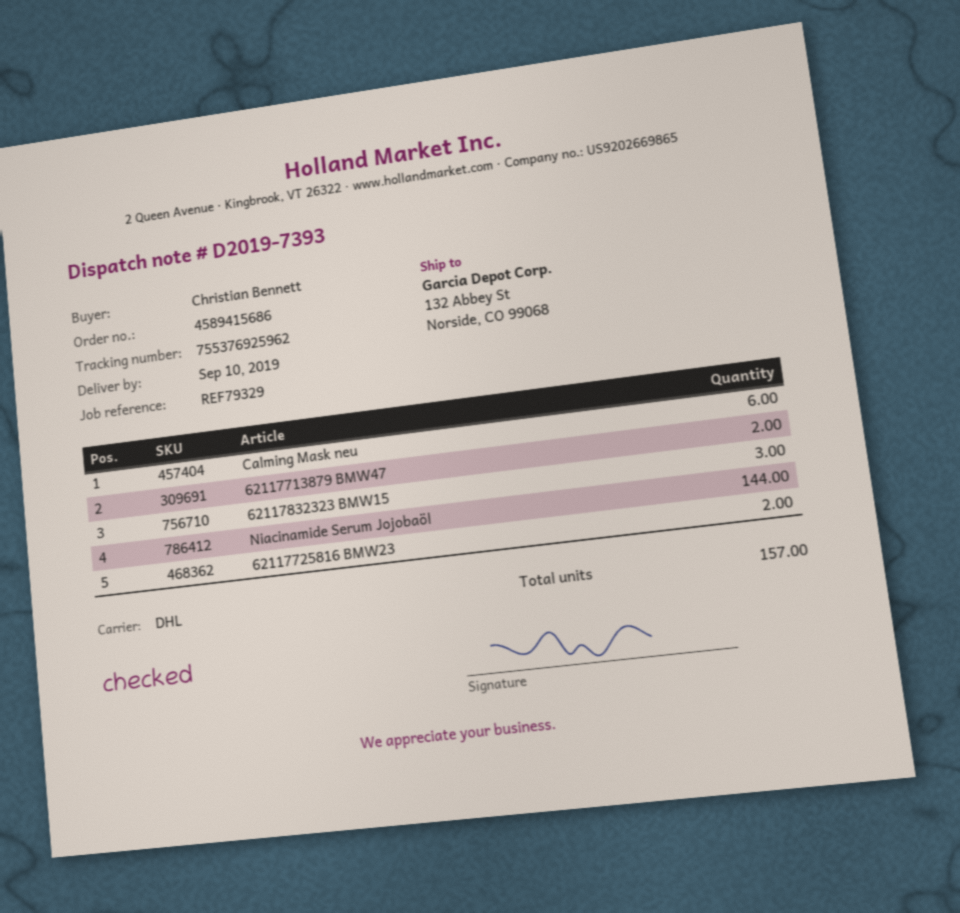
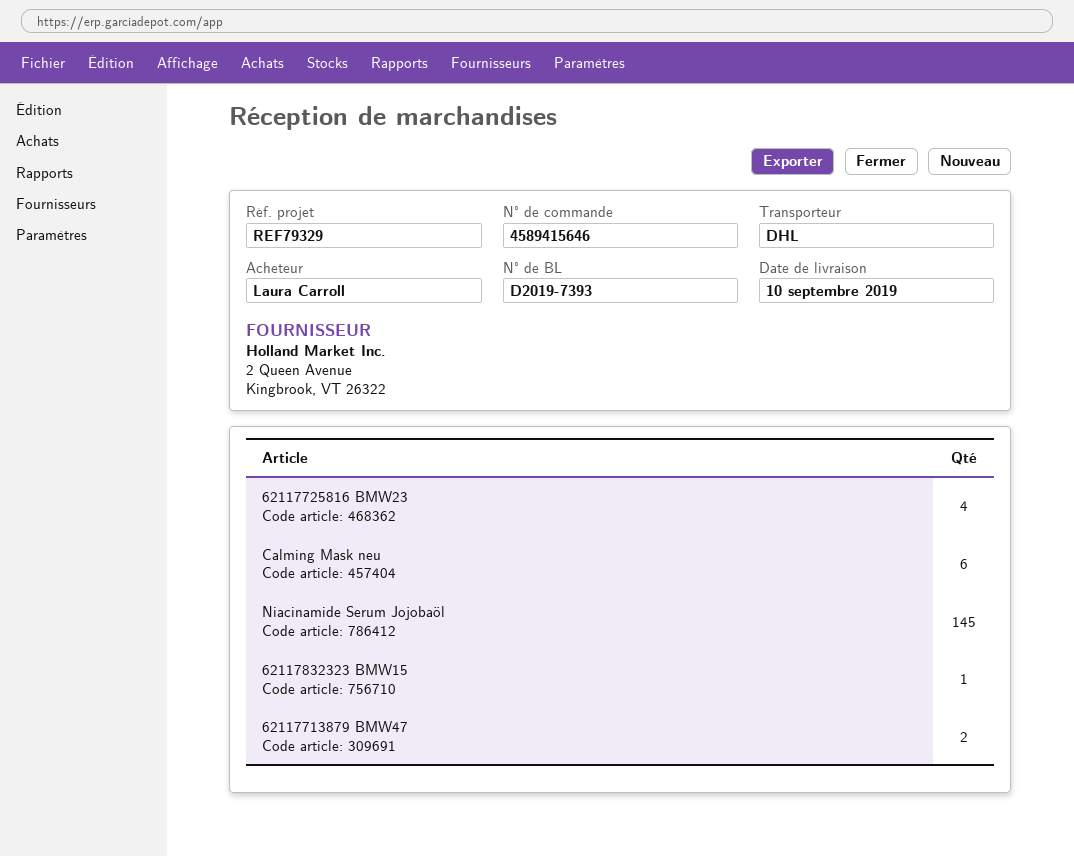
order number: 4589415686 -> 4589415646
ordered by: Christian Bennett -> Laura Carroll
62117832323 BMW15: 3 -> 1
Niacinamide Serum Jojobaöl: 144 -> 145
62117725816 BMW23: 2 -> 4

